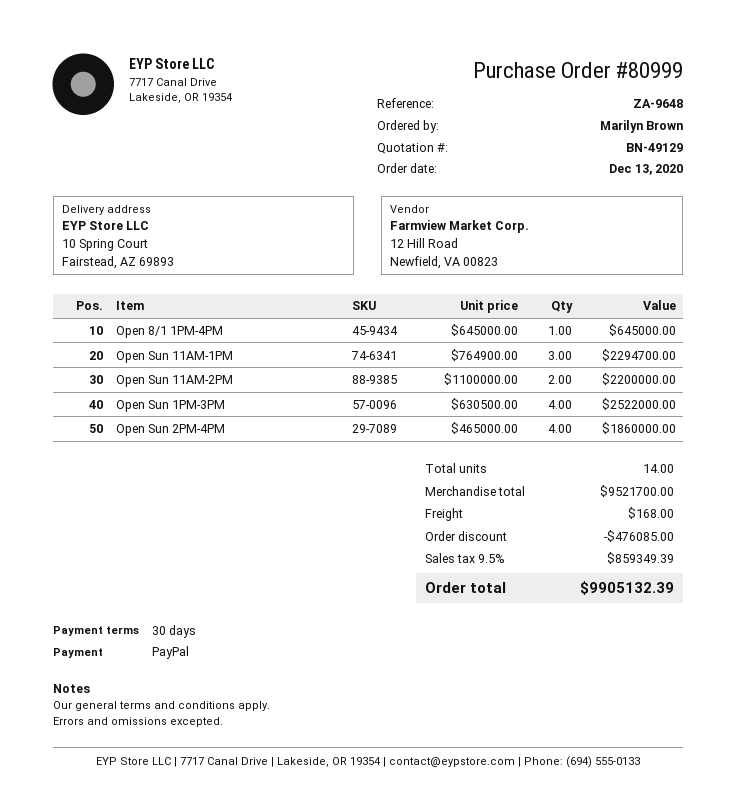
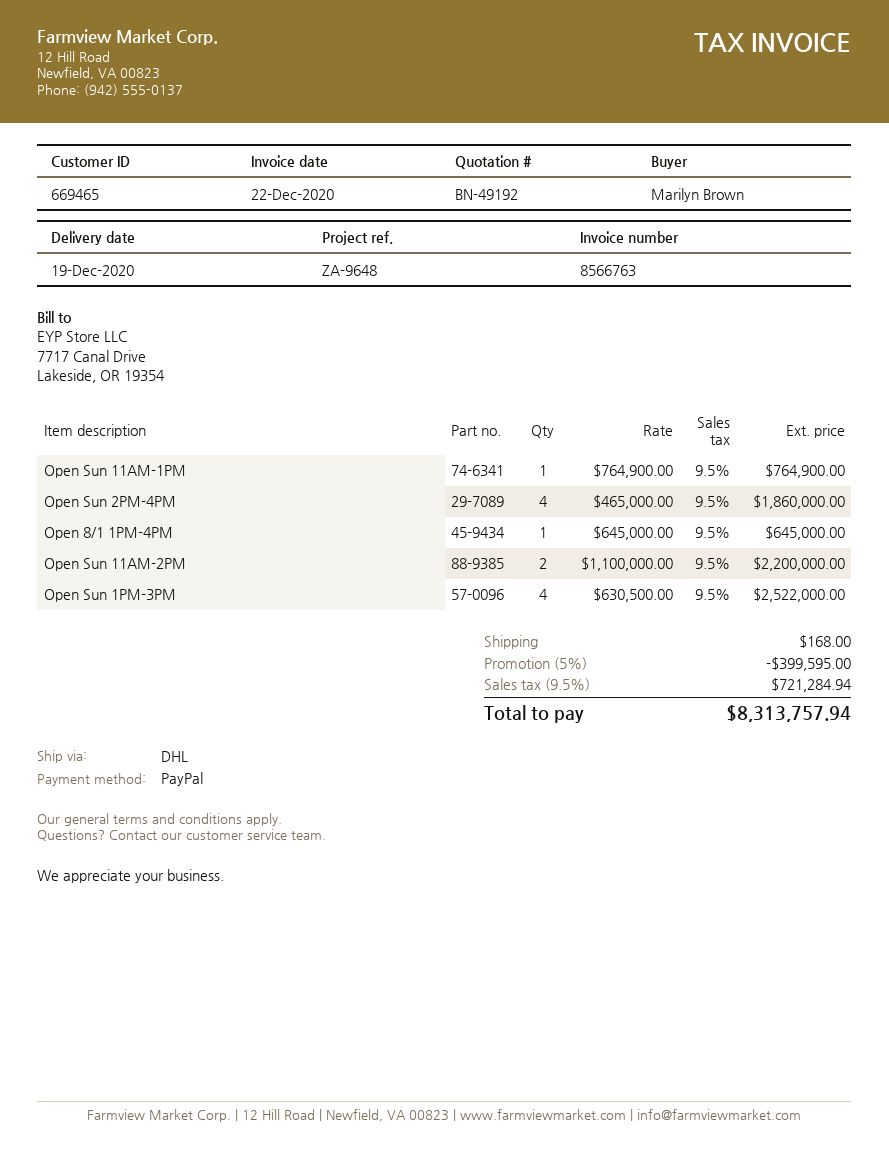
quote number: BN-49129 -> BN-49192
Open Sun 11AM-1PM: 3 x 764900.00 = 2294700.00 -> 1 x 764900.00 = 764900.00
discount: 476085.00 -> 399595.00
tax: 9.5% = 859349.39 -> 9.5% = 721284.94
total: 9905132.39 -> 8313757.94

